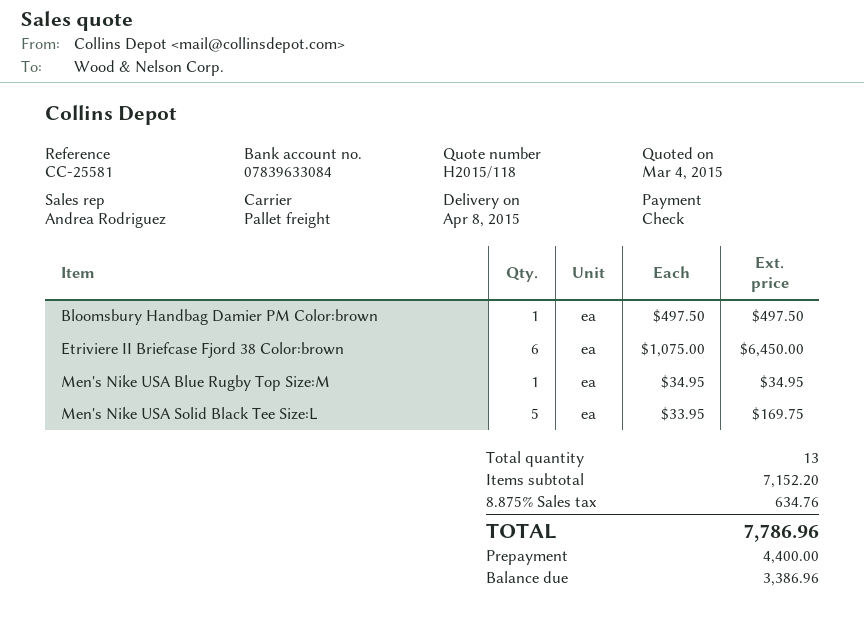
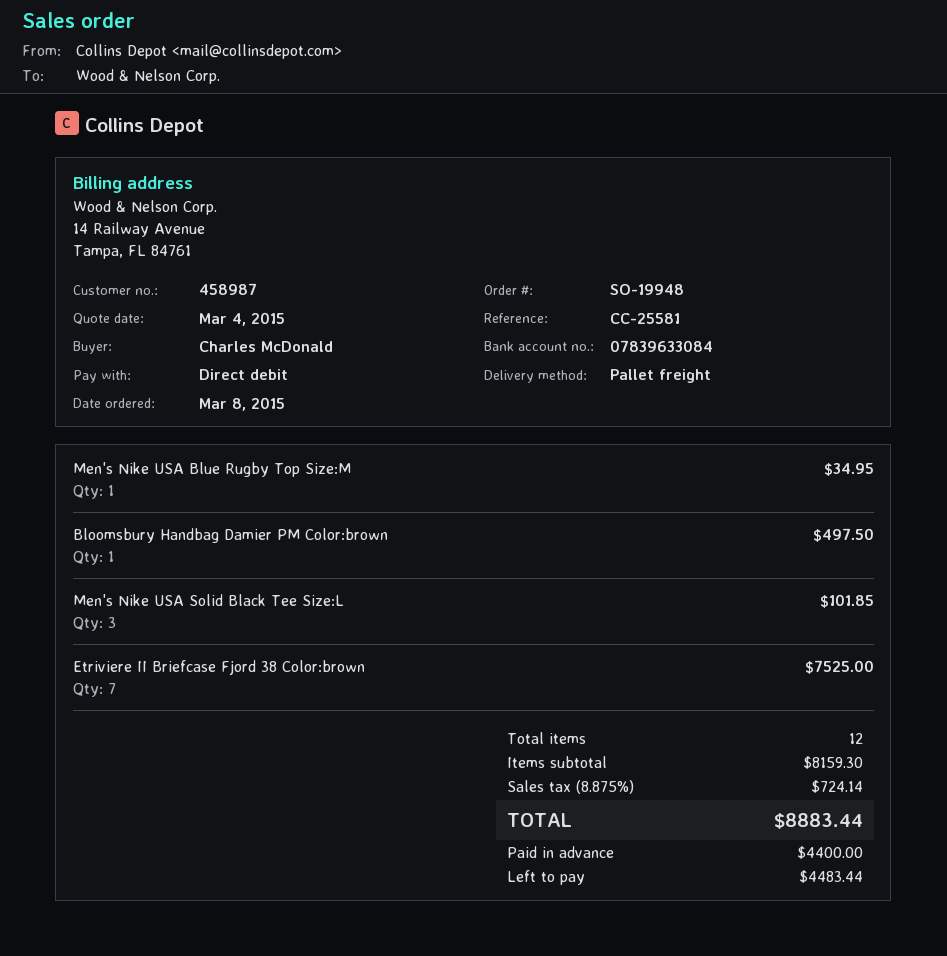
payment method: cheque -> direct debit
Etriviere II Briefcase Fjord 38 Color:brown: 6 for 6450.00 -> 7 for 7525.00
Men's Nike USA Solid Black Tee Size:L: 5 for 169.75 -> 3 for 101.85
total quantity: 13 -> 12
subtotal: 7152.20 -> 8159.30
tax: 8.875% = 634.76 -> 8.875% = 724.14
total: 7786.96 -> 8883.44
balance: 3386.96 -> 4483.44

